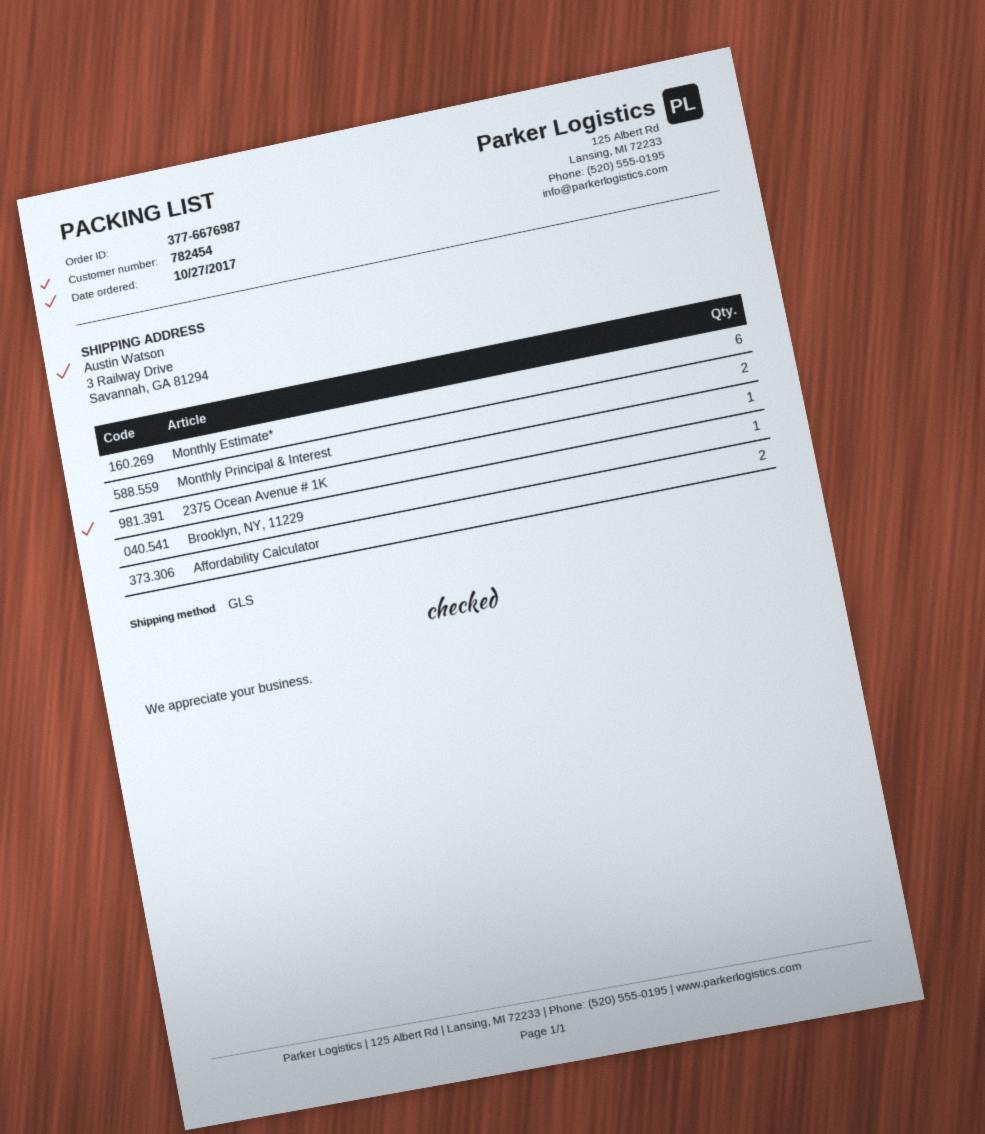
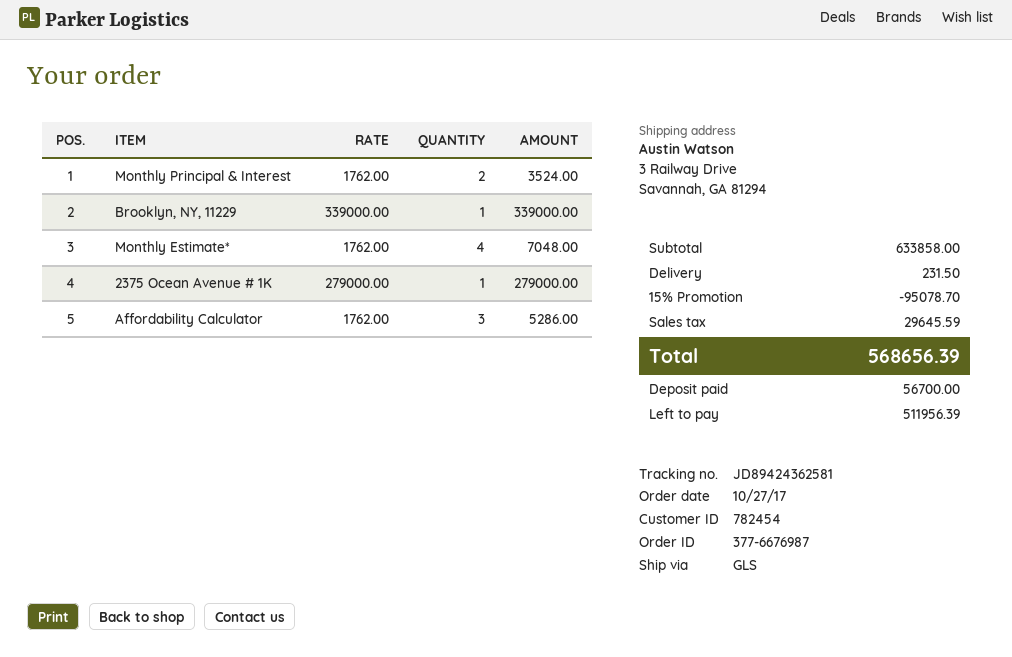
Monthly Estimate*: 6 -> 4
Affordability Calculator: 2 -> 3

